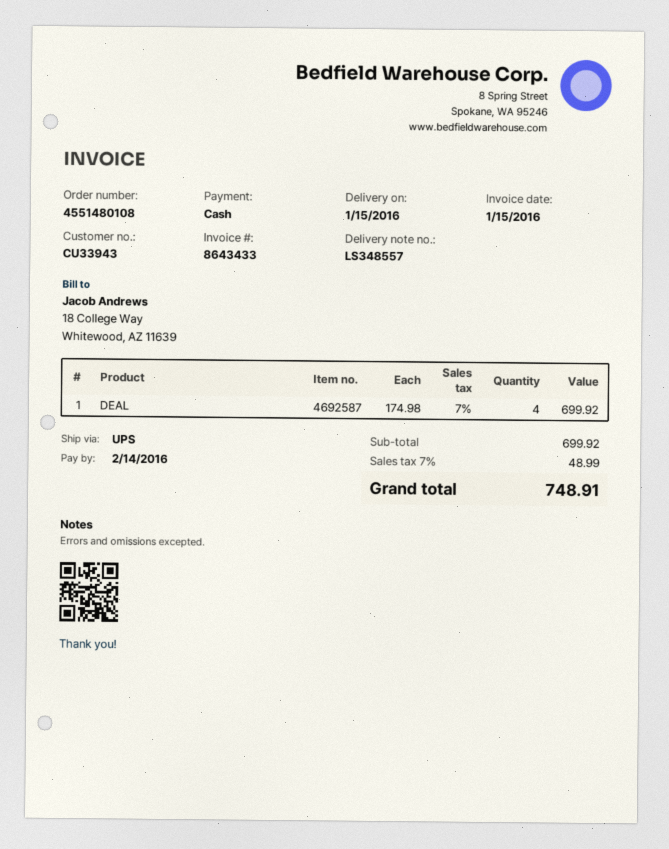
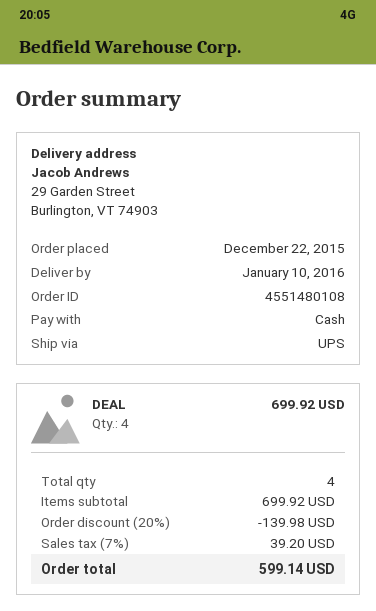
delivery date: 2016-01-15 -> 2016-01-10
discount: none -> 20% = 139.98
tax: 7% = 48.99 -> 7% = 39.20
total: 748.91 -> 599.14

